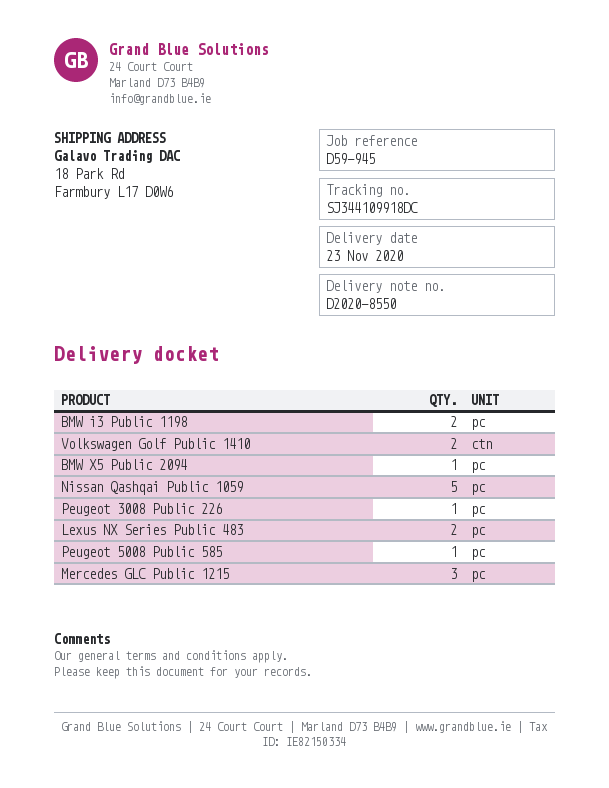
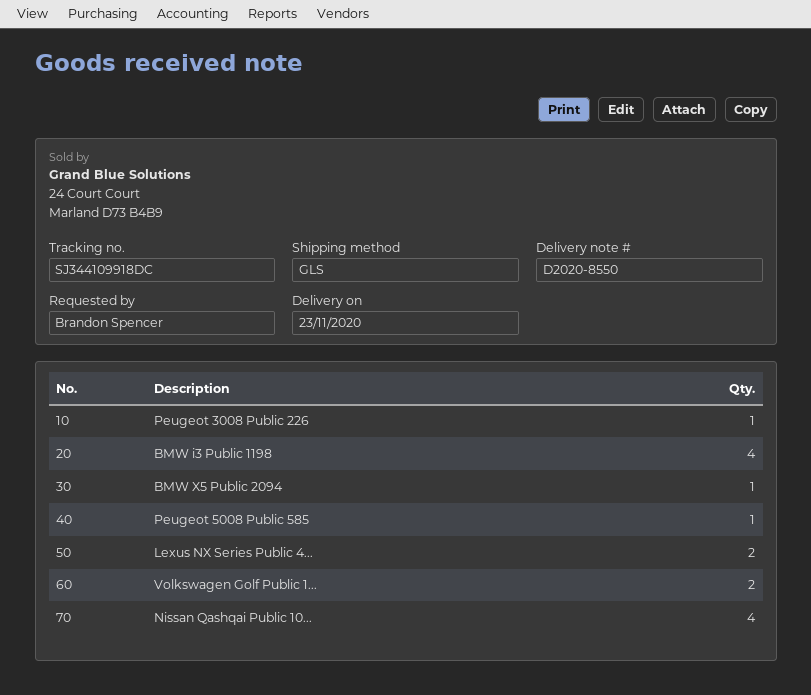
BMW i3 Public 1198: 2 -> 4
Nissan Qashqai Public 1059: 5 -> 4
Mercedes GLC Public 1215: 3 -> none

